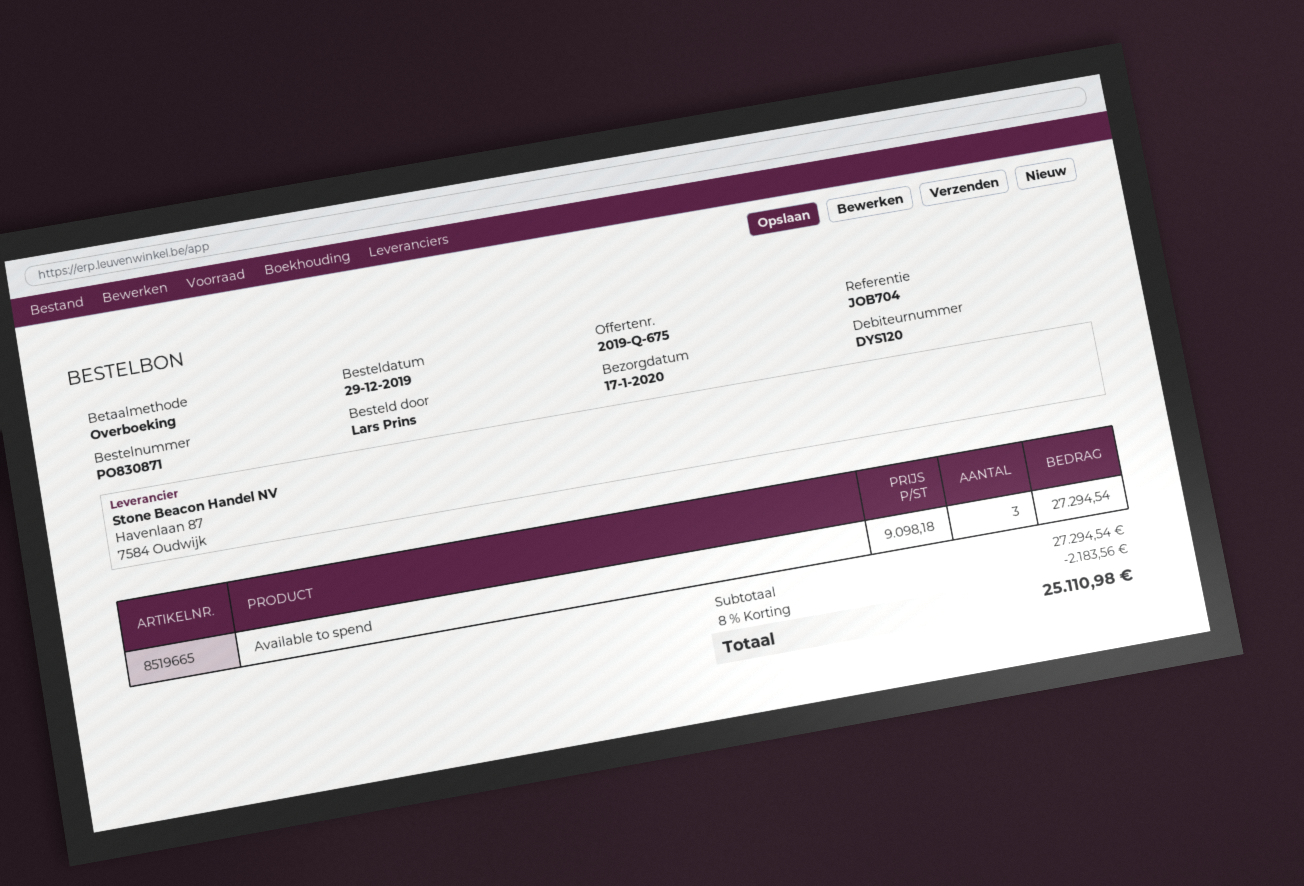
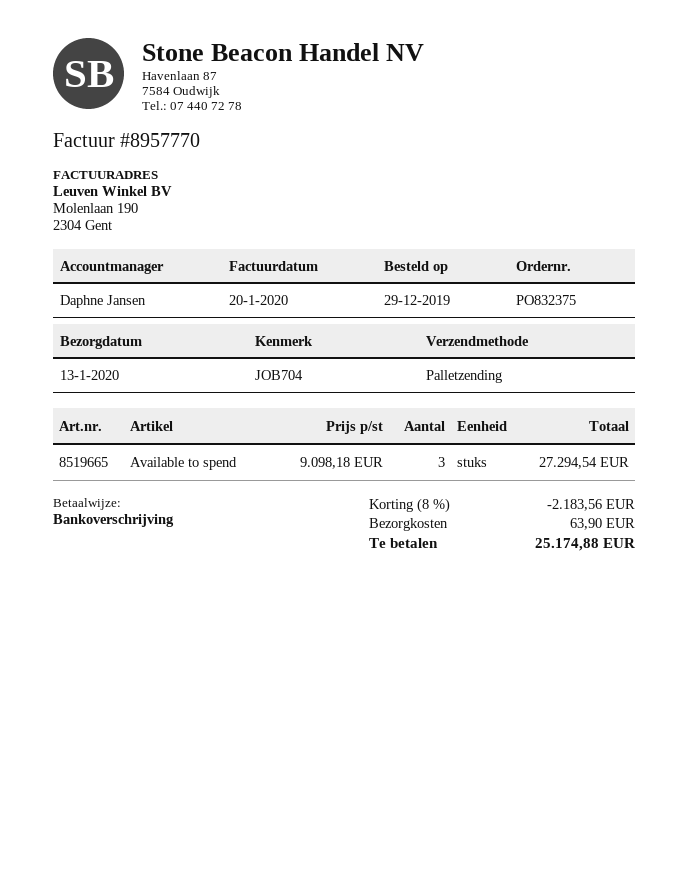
order number: PO830871 -> PO832375
delivery date: 2020-01-17 -> 2020-01-13
shipping: none -> 63.90
total: 25110.98 -> 25174.88

